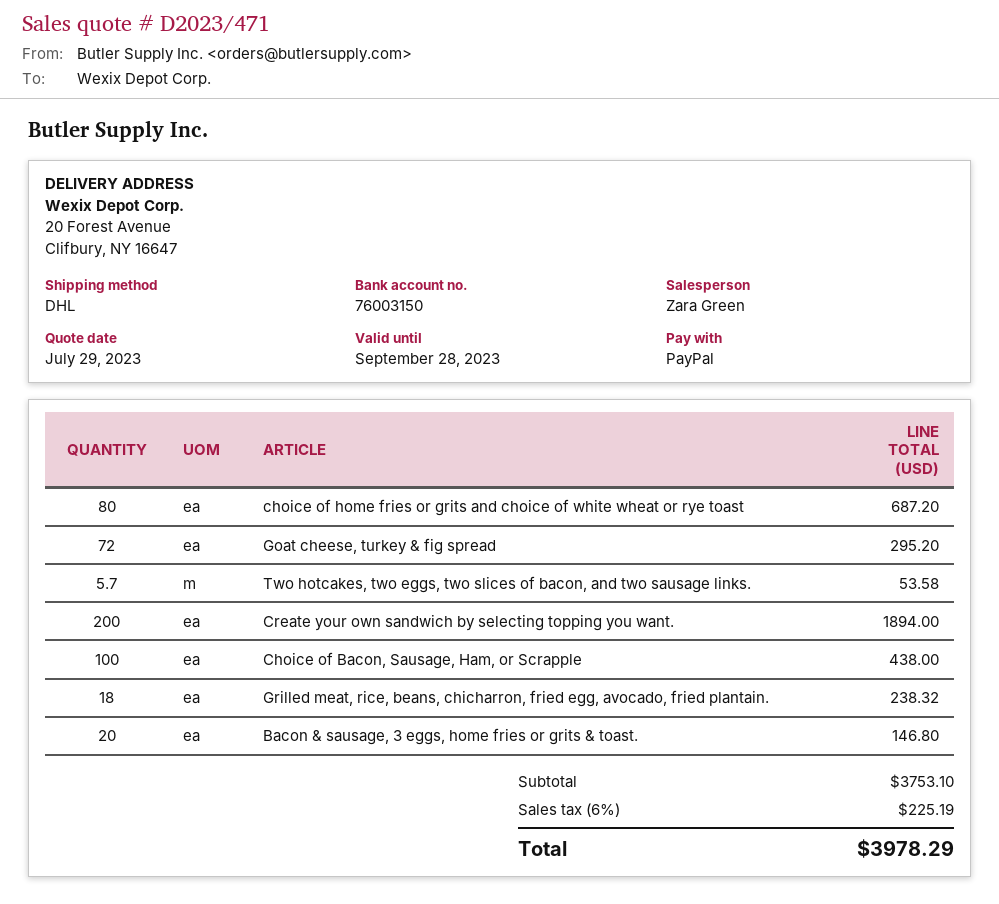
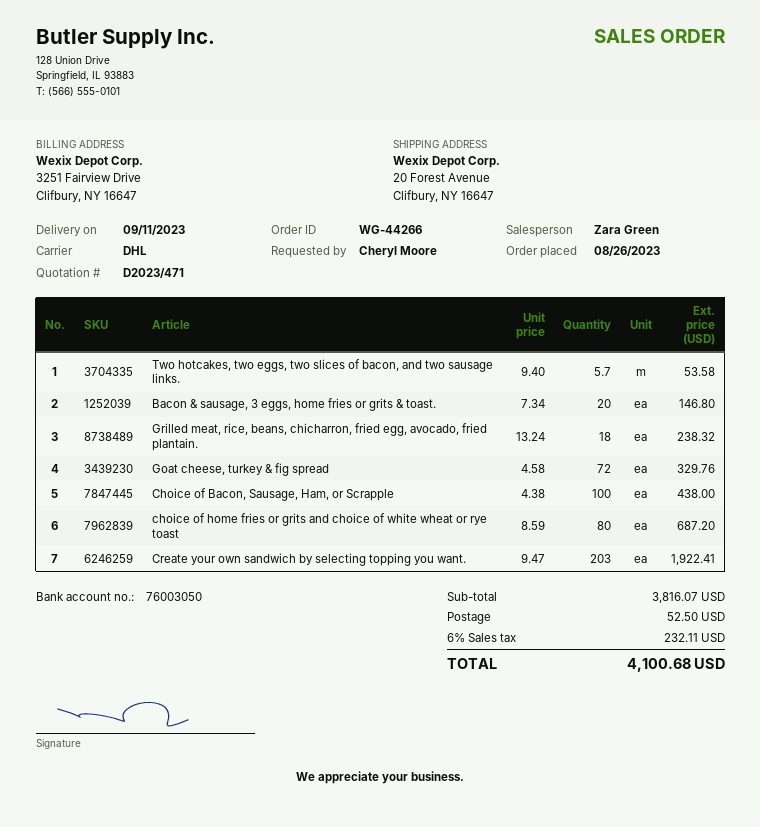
bank account: 76003150 -> 76003050
Goat cheese, turkey & fig spread: 72 for 295.20 -> 72 for 329.76
Create your own sandwich by selecting topping you want.: 200 for 1894.00 -> 203 for 1922.41
subtotal: 3753.10 -> 3816.07
shipping: none -> 52.50
tax: 6% = 225.19 -> 6% = 232.11
total: 3978.29 -> 4100.68

